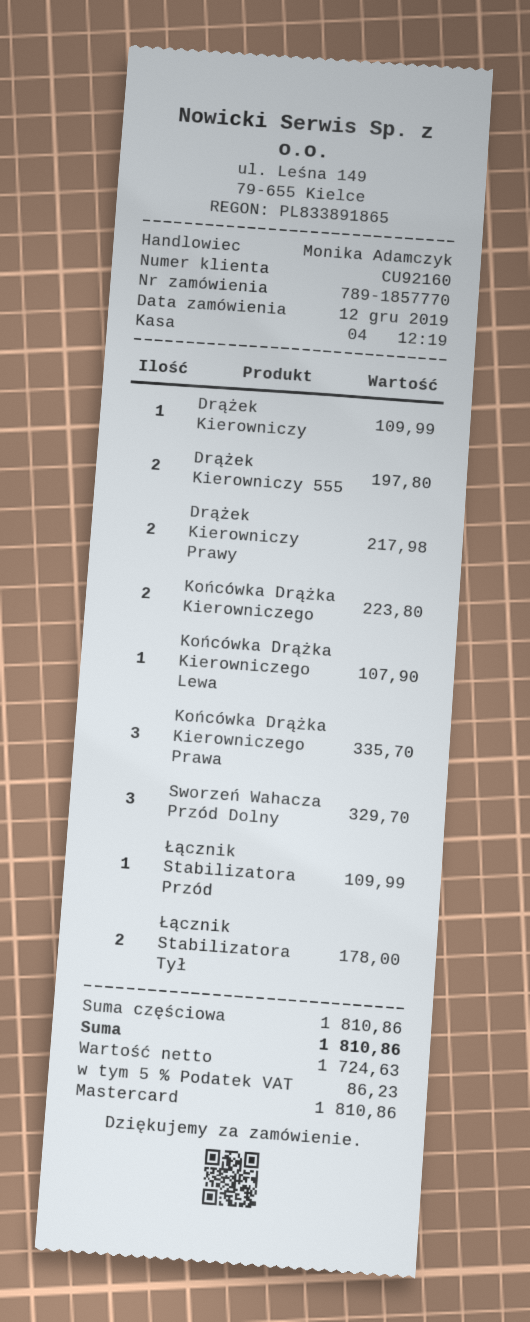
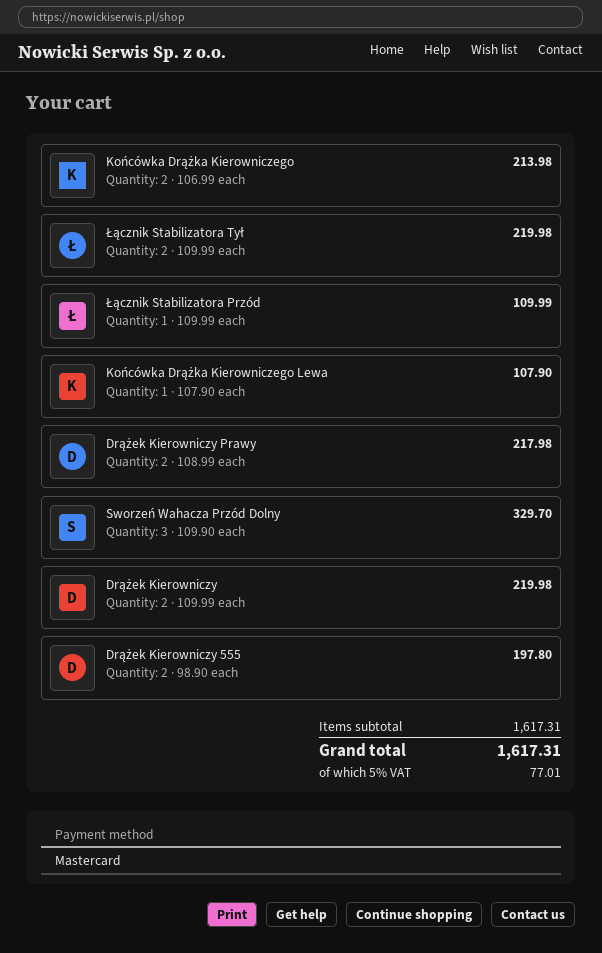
Drążek Kierowniczy: 1 for 109.99 -> 2 for 219.98
Końcówka Drążka Kierowniczego: 2 for 223.80 -> 2 for 213.98
Końcówka Drążka Kierowniczego Prawa: 3 for 335.70 -> none
Łącznik Stabilizatora Tył: 2 for 178.00 -> 2 for 219.98
subtotal: 1810.86 -> 1617.31
tax: 5% = 86.23 -> 5% = 77.01
total: 1810.86 -> 1617.31

